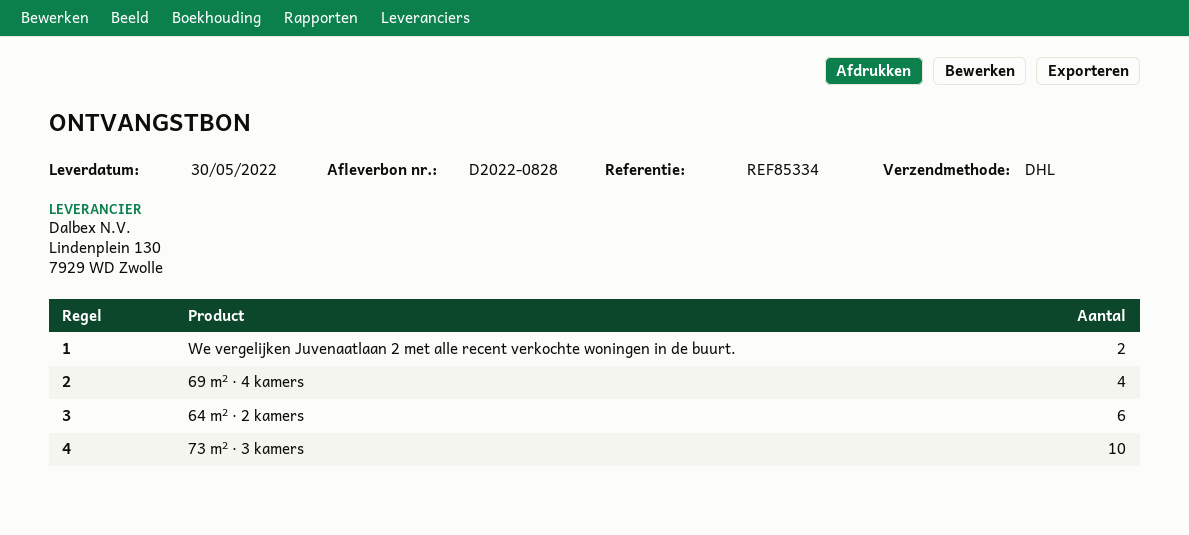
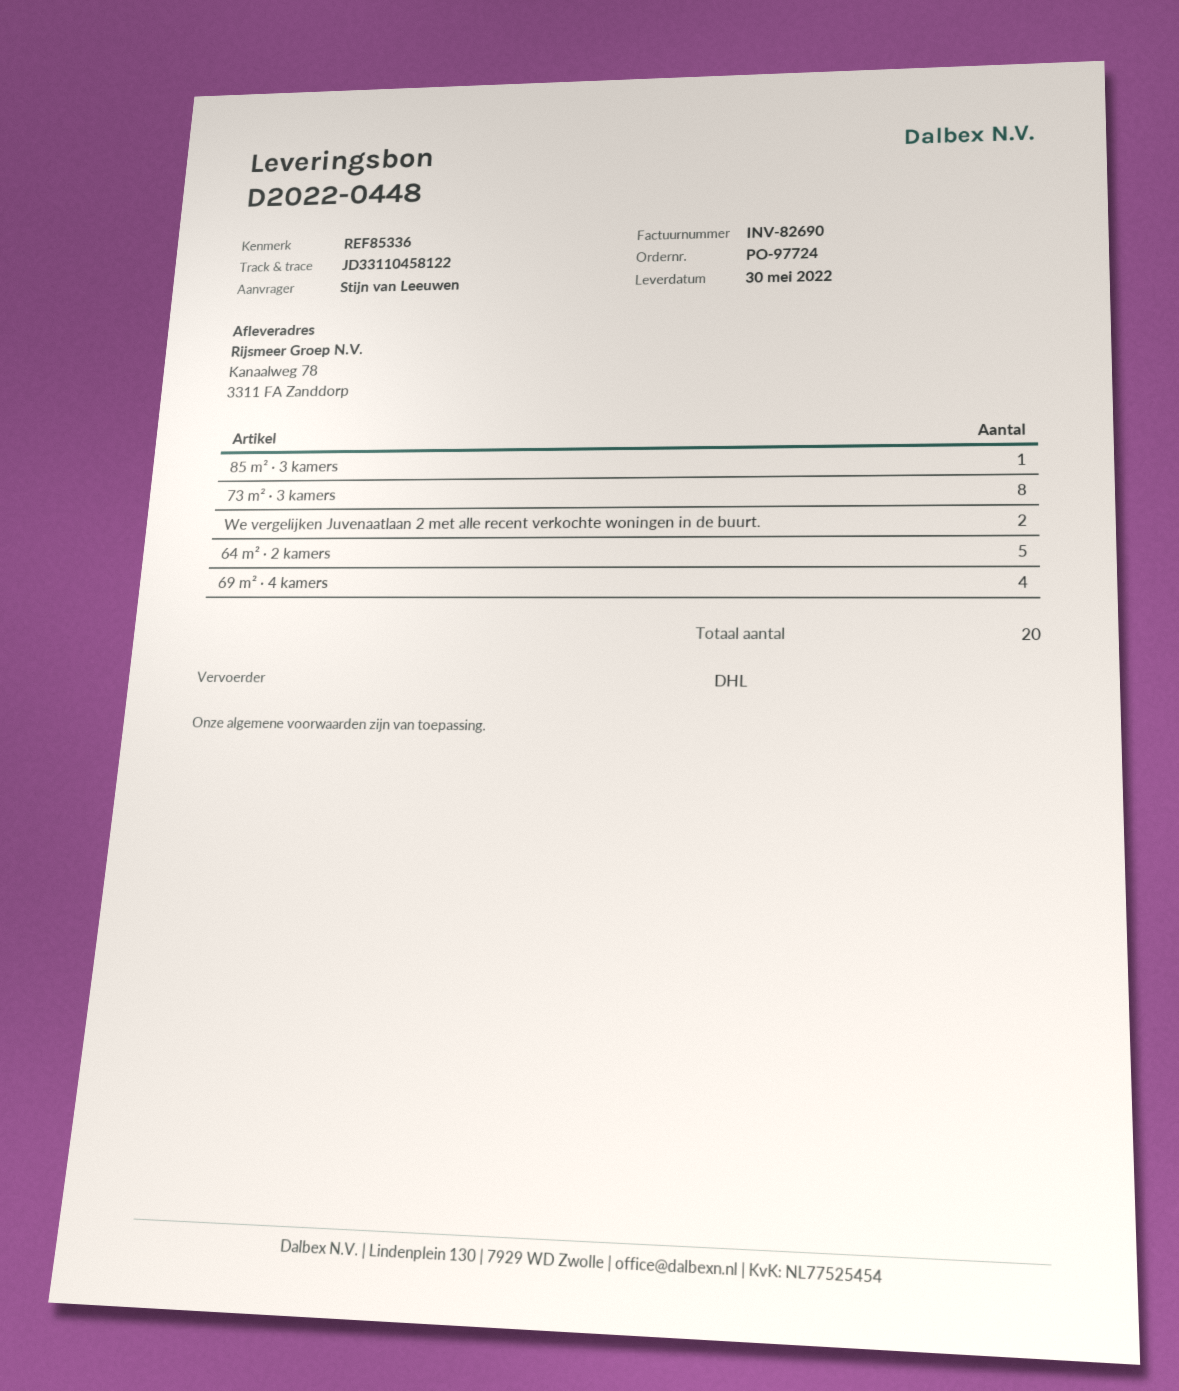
delivery note number: D2022-0828 -> D2022-0448
reference: REF85334 -> REF85336
64 m² · 2 kamers: 6 -> 5
73 m² · 3 kamers: 10 -> 8
85 m² · 3 kamers: none -> 1

